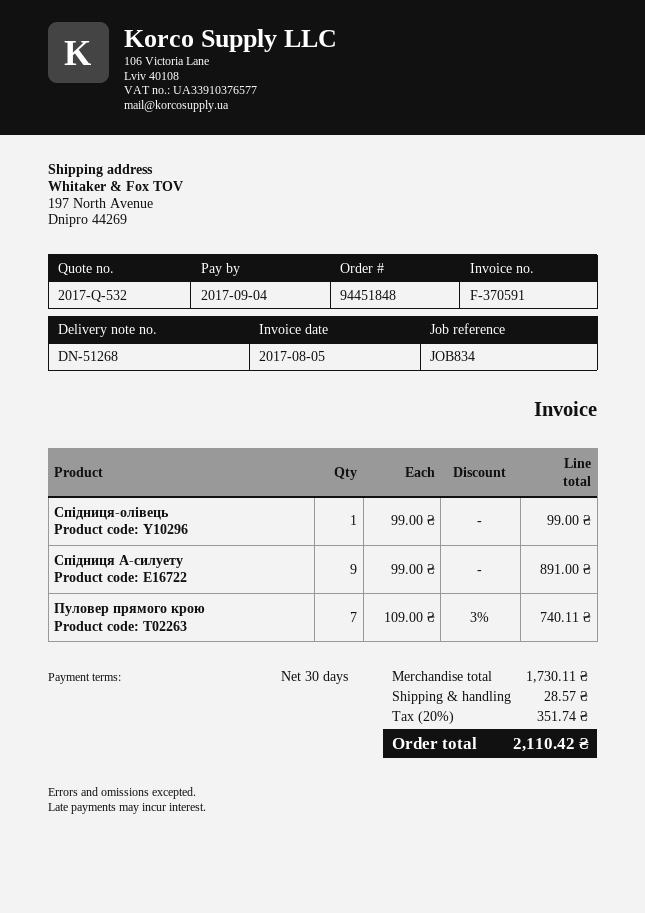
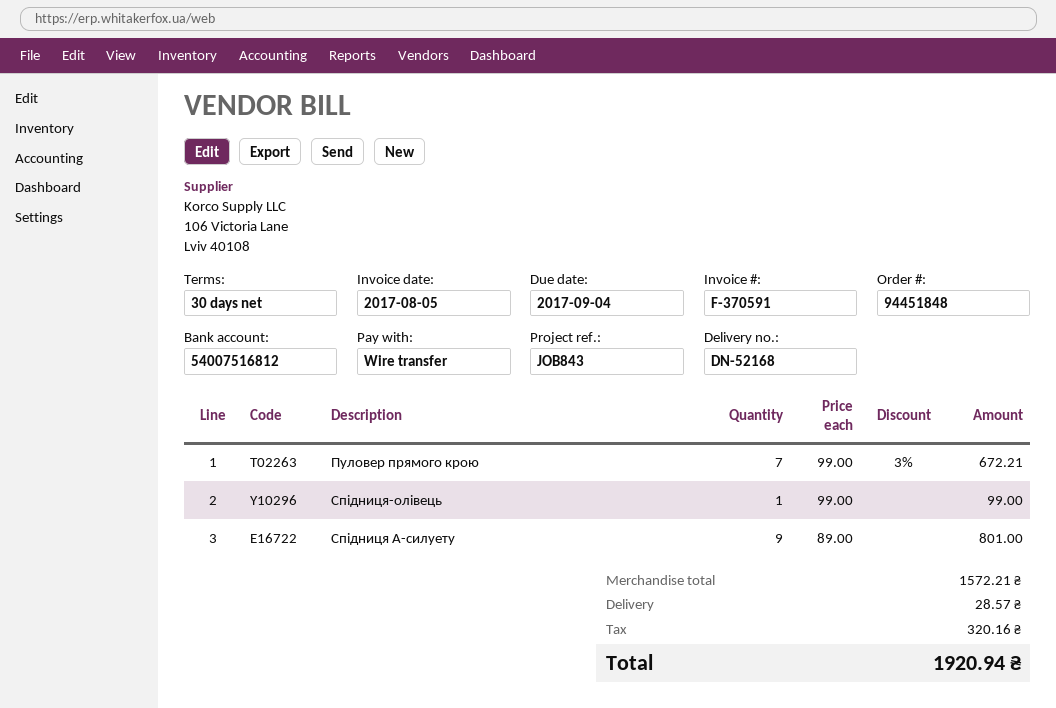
delivery note number: DN-51268 -> DN-52168
reference: JOB834 -> JOB843
Спідниця А-силуету: 9 x 99.00 = 891.00 -> 9 x 89.00 = 801.00
Пуловер прямого крою: 7 x 109.00 - 3% = 740.11 -> 7 x 99.00 - 3% = 672.21
subtotal: 1730.11 -> 1572.21
tax: 351.74 -> 320.16
total: 2110.42 -> 1920.94

